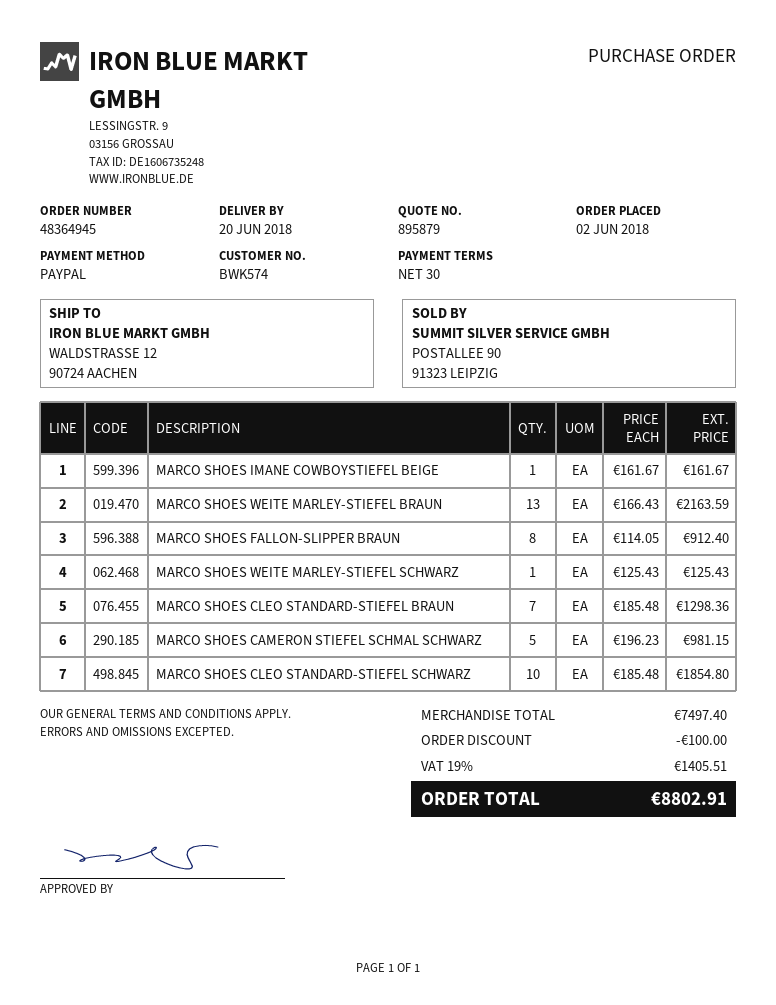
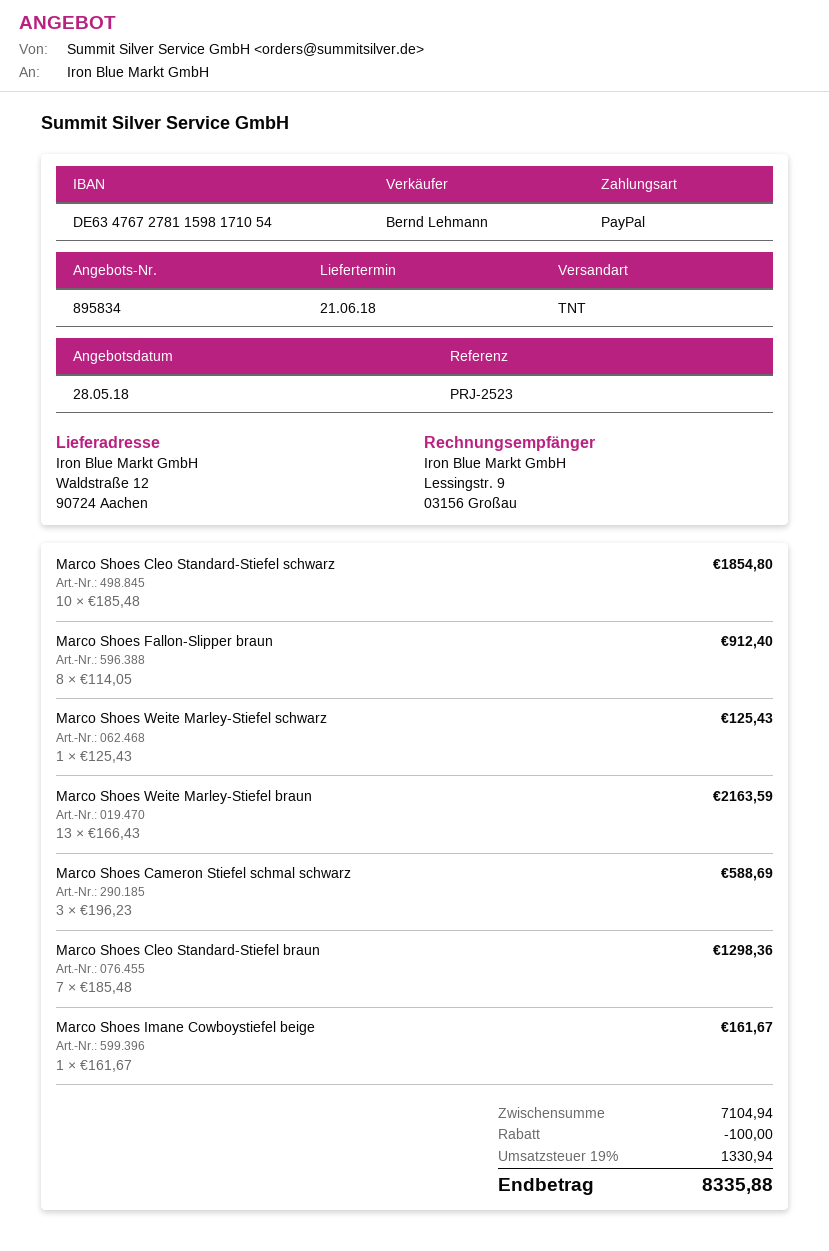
quote number: 895879 -> 895834
delivery date: 2018-06-20 -> 2018-06-21
MARCO SHOES CAMERON STIEFEL SCHMAL SCHWARZ: 5 x 196.23 = 981.15 -> 3 x 196.23 = 588.69
subtotal: 7497.40 -> 7104.94
tax: 19% = 1405.51 -> 19% = 1330.94
total: 8802.91 -> 8335.88

